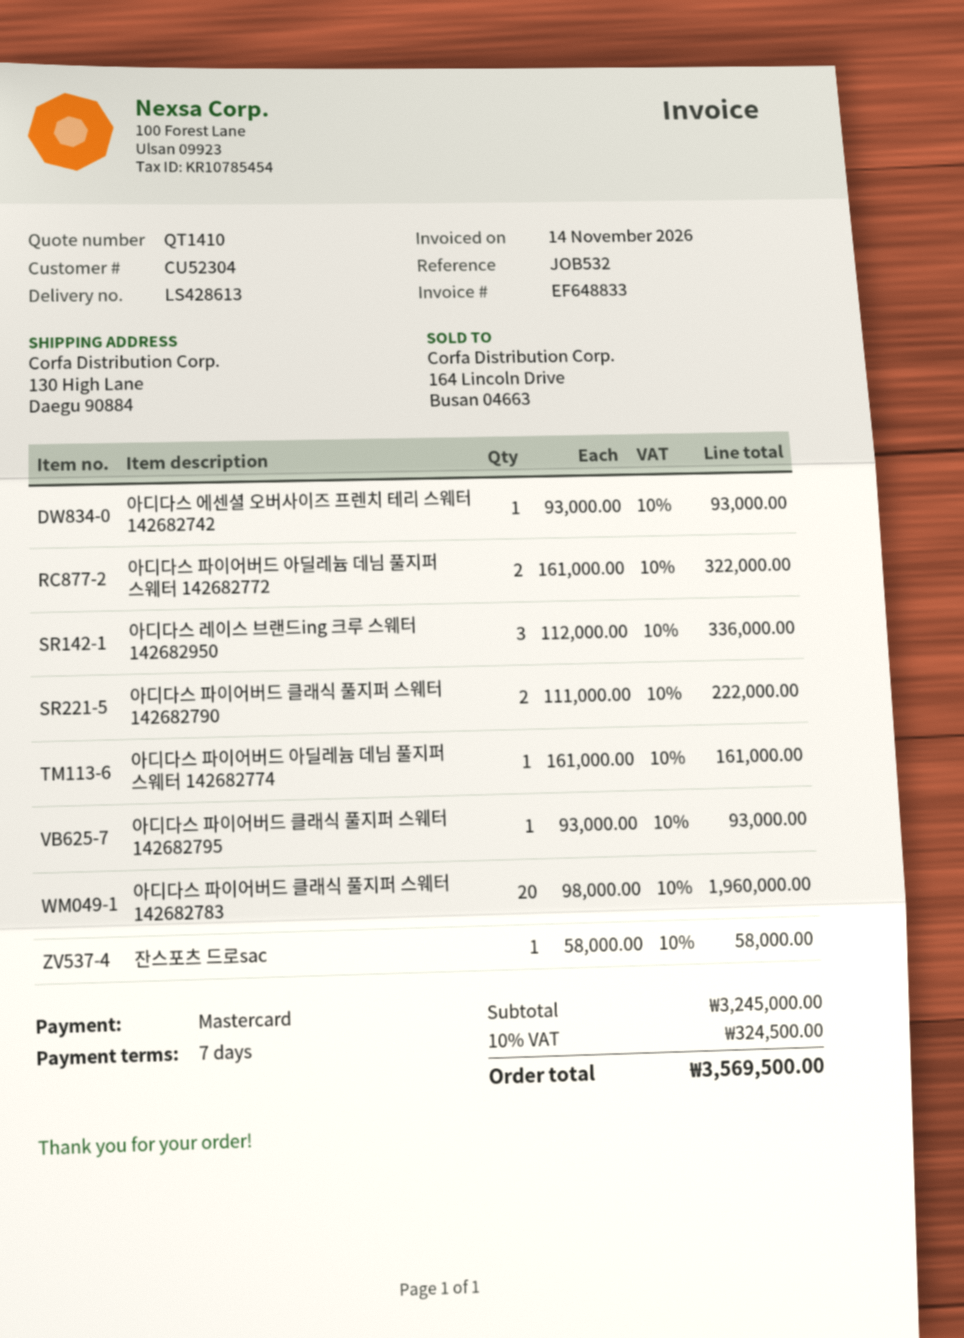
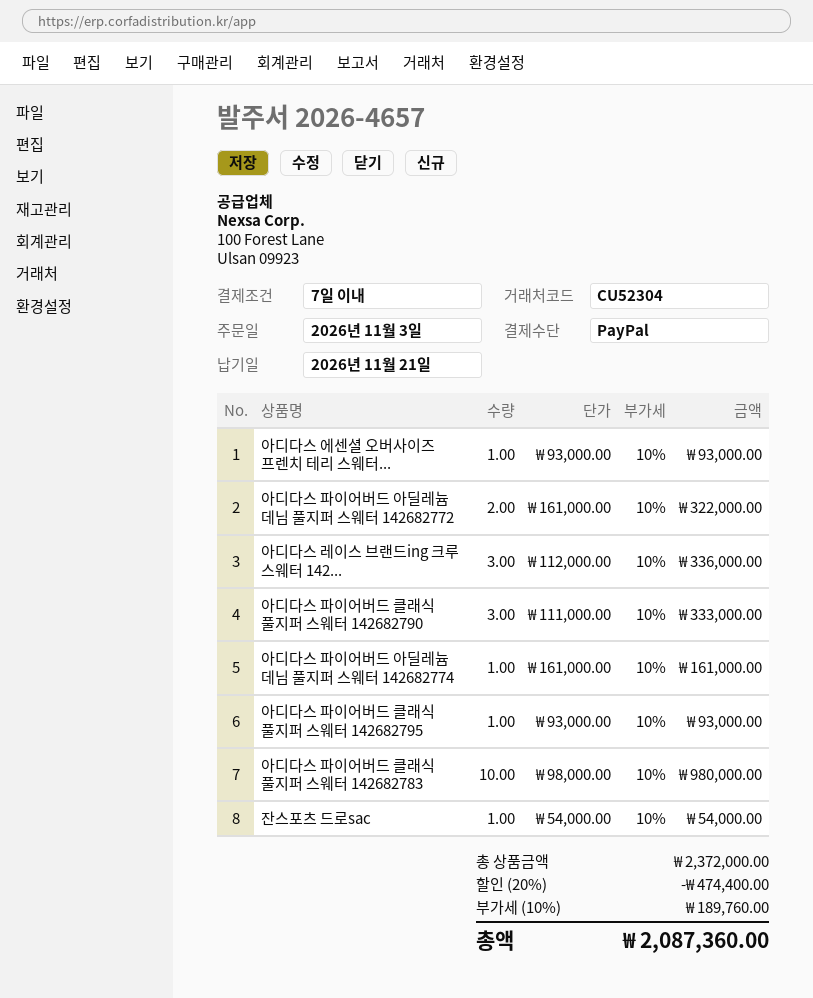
payment method: Mastercard -> PayPal
아디다스 파이어버드 클래식 풀지퍼 스웨터 142682790: 2 x 111000.00 = 222000.00 -> 3 x 111000.00 = 333000.00
아디다스 파이어버드 클래식 풀지퍼 스웨터 142682783: 20 x 98000.00 = 1960000.00 -> 10 x 98000.00 = 980000.00
잔스포츠 드로sac: 1 x 58000.00 = 58000.00 -> 1 x 54000.00 = 54000.00
subtotal: 3245000.00 -> 2372000.00
discount: none -> 20% = 474400.00
tax: 10% = 324500.00 -> 10% = 189760.00
total: 3569500.00 -> 2087360.00

